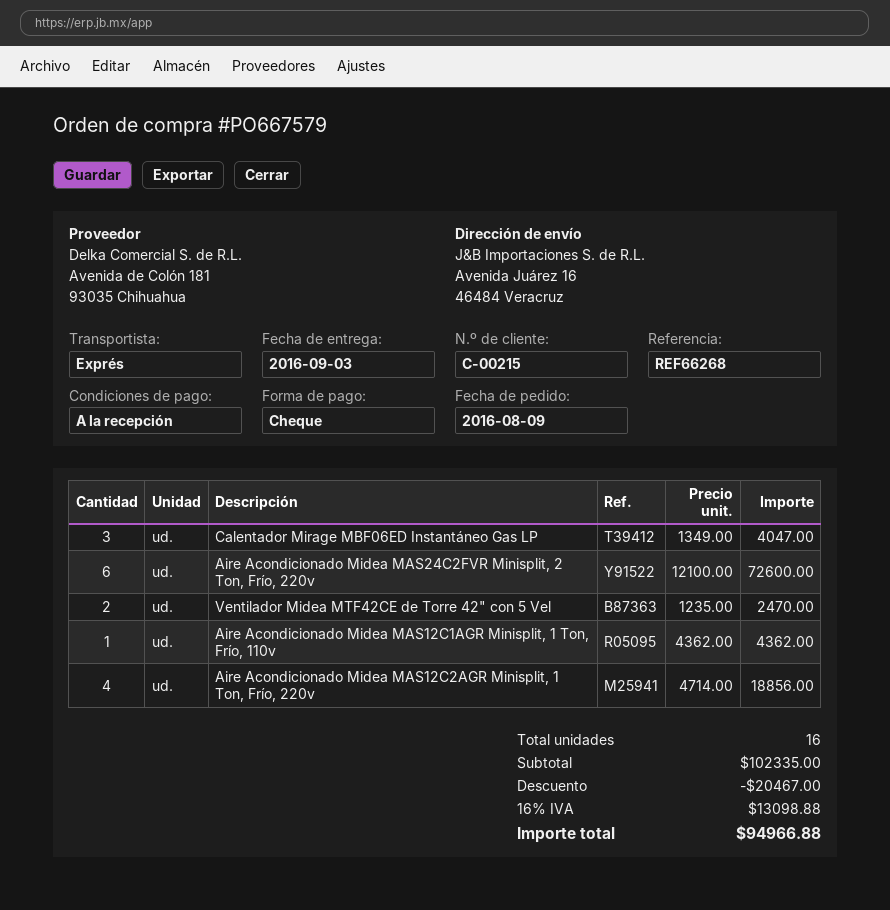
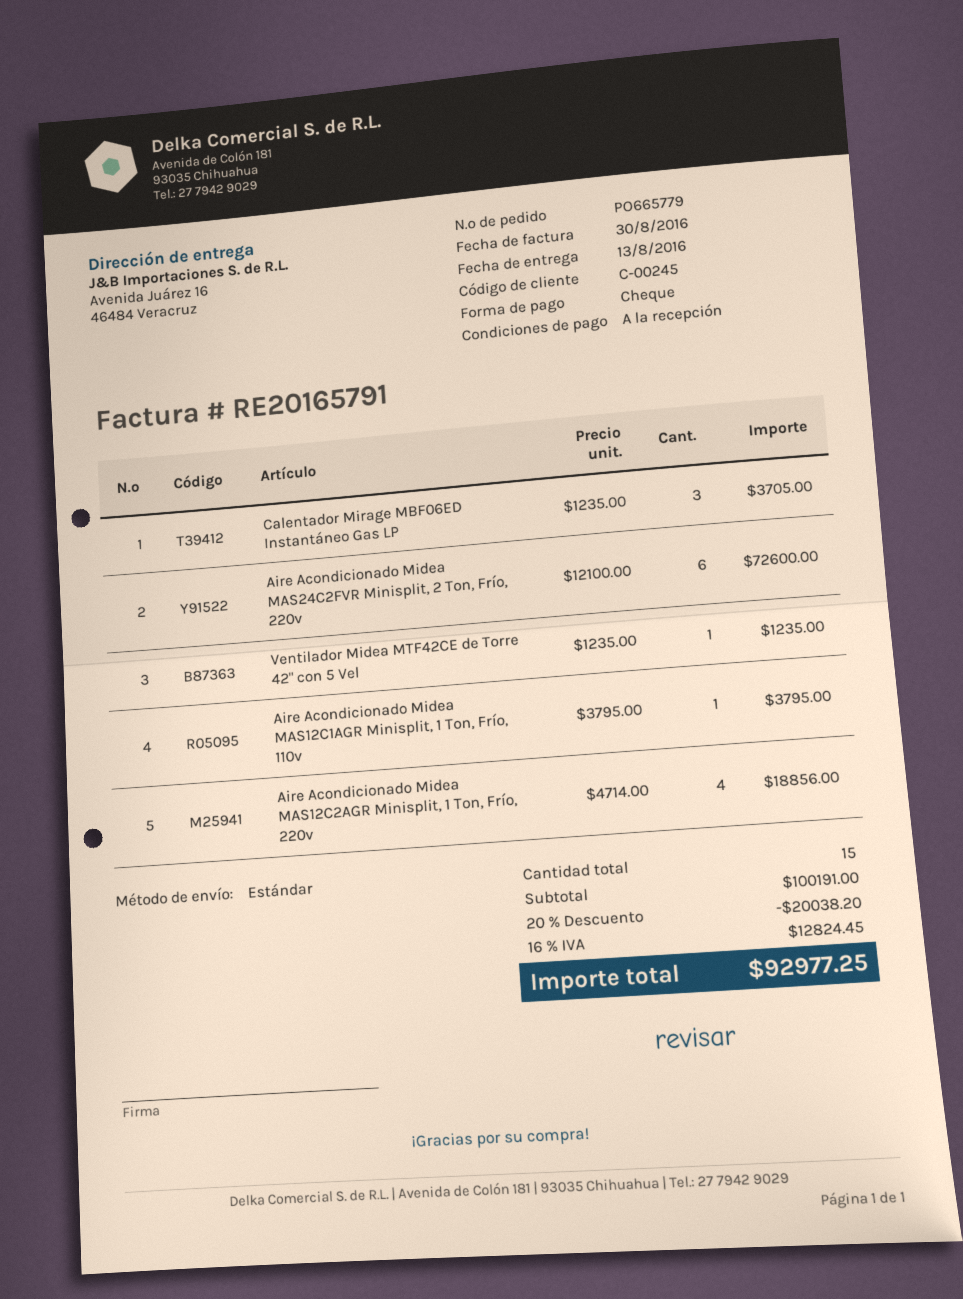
order number: PO667579 -> PO665779
delivery date: 2016-09-03 -> 2016-08-13
customer number: C-00215 -> C-00245
shipping method: express -> standard
Calentador Mirage MBF06ED Instantáneo Gas LP: 3 x 1349.00 = 4047.00 -> 3 x 1235.00 = 3705.00
Ventilador Midea MTF42CE de Torre 42" con 5 Vel: 2 x 1235.00 = 2470.00 -> 1 x 1235.00 = 1235.00
Aire Acondicionado Midea MAS12C1AGR Minisplit, 1 Ton, Frío, 110v: 1 x 4362.00 = 4362.00 -> 1 x 3795.00 = 3795.00
total quantity: 16 -> 15
subtotal: 102335.00 -> 100191.00
discount: 20467.00 -> 20038.20
tax: 16% = 13098.88 -> 16% = 12824.45
total: 94966.88 -> 92977.25

